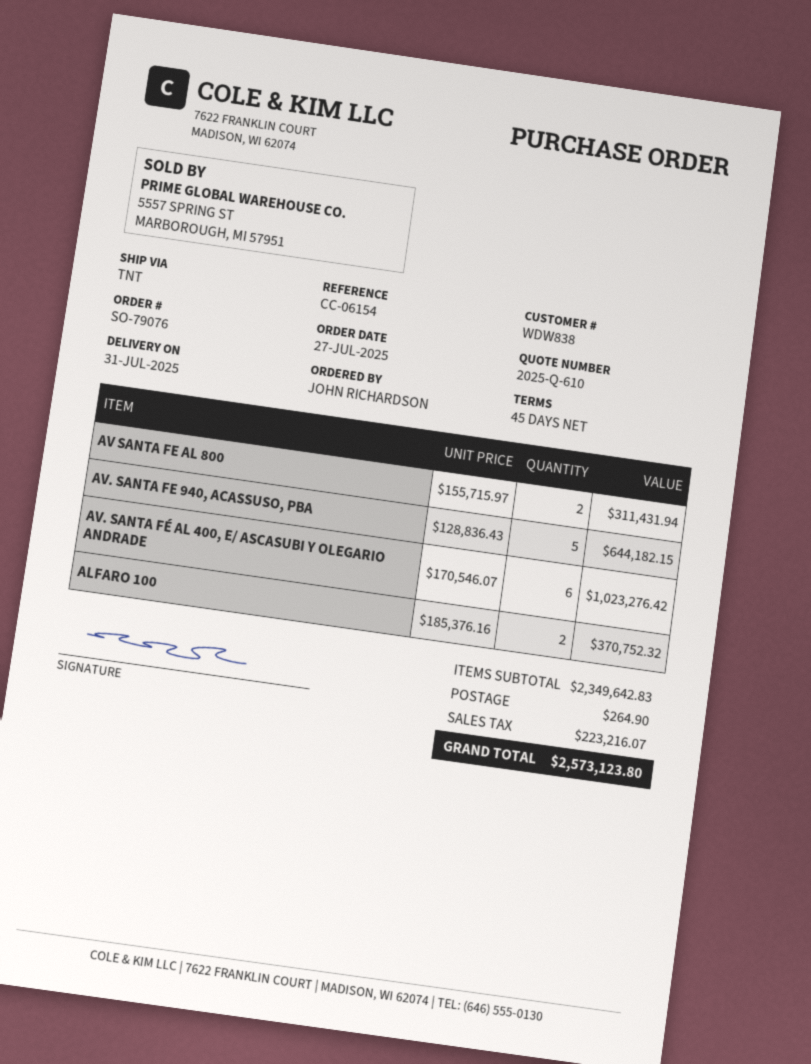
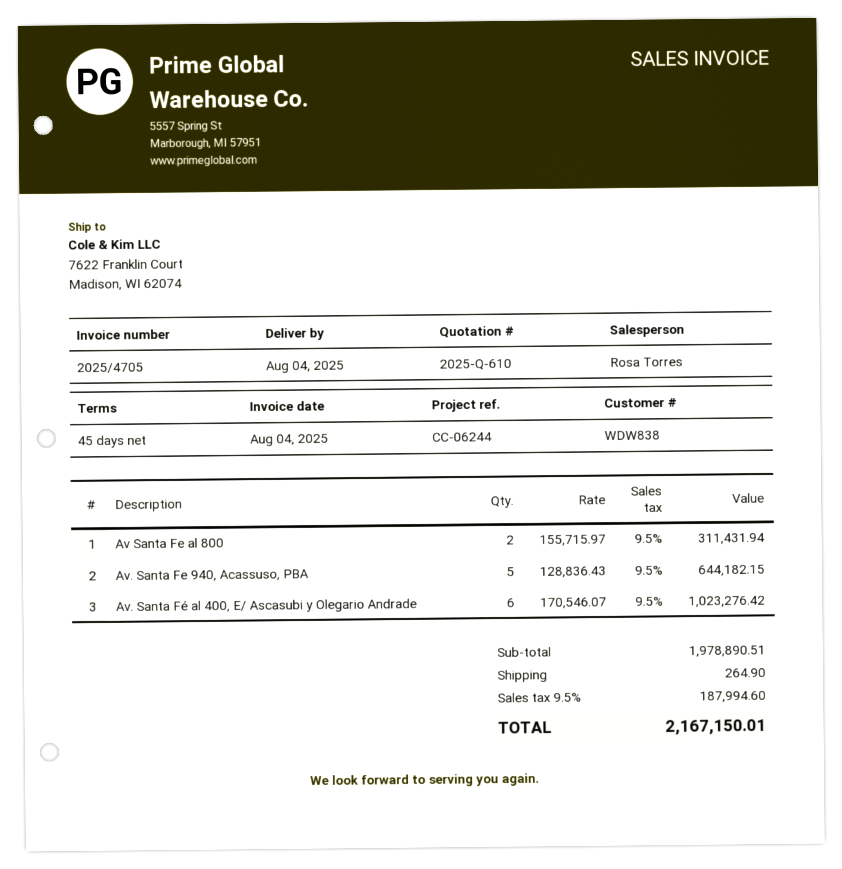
delivery date: 2025-07-31 -> 2025-08-04
reference: CC-06154 -> CC-06244
ALFARO 100: 2 x 185376.16 = 370752.32 -> none
subtotal: 2349642.83 -> 1978890.51
tax: 223216.07 -> 187994.60
total: 2573123.80 -> 2167150.01

